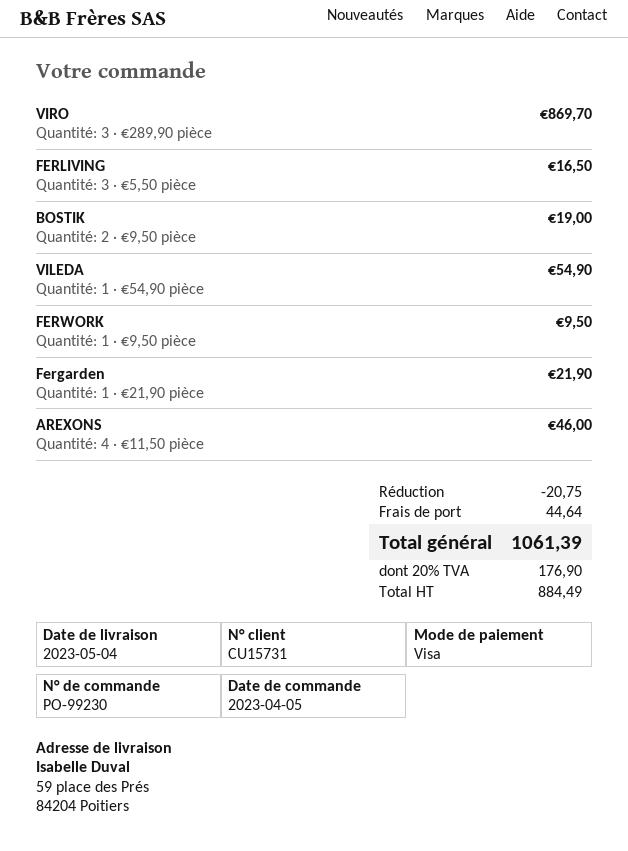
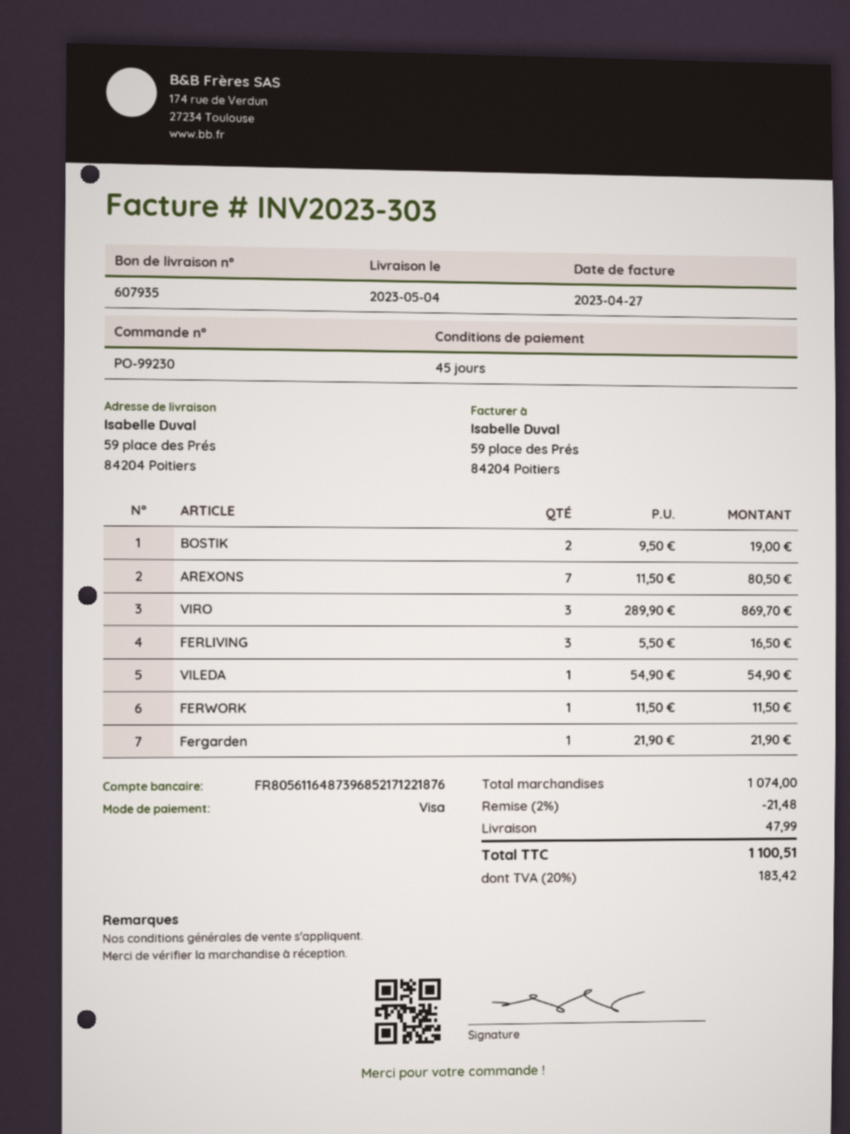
FERWORK: 1 x 9.50 = 9.50 -> 1 x 11.50 = 11.50
AREXONS: 4 x 11.50 = 46.00 -> 7 x 11.50 = 80.50
discount: 20.75 -> 21.48
shipping: 44.64 -> 47.99
tax: 20% = 176.90 -> 20% = 183.42
total: 1061.39 -> 1100.51

